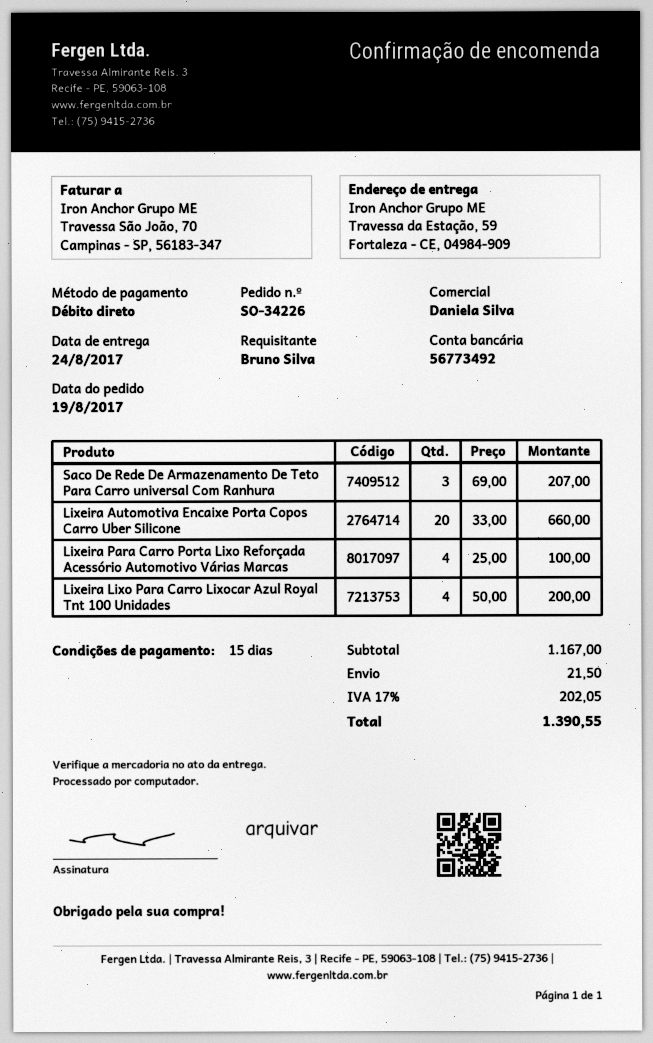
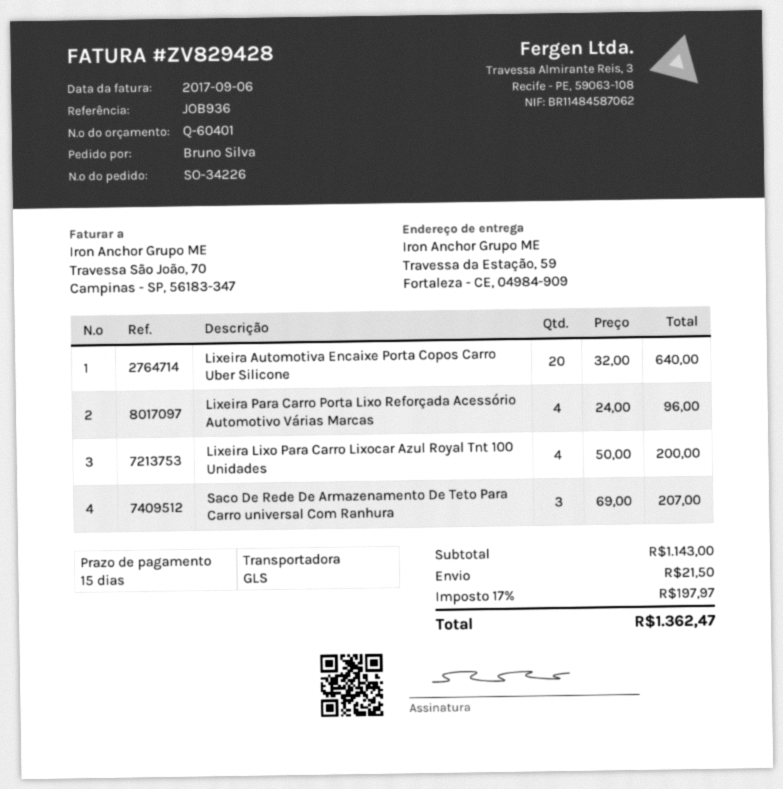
Lixeira Automotiva Encaixe Porta Copos Carro Uber Silicone: 20 x 33.00 = 660.00 -> 20 x 32.00 = 640.00
Lixeira Para Carro Porta Lixo Reforçada Acessório Automotivo Várias Marcas: 4 x 25.00 = 100.00 -> 4 x 24.00 = 96.00
subtotal: 1167.00 -> 1143.00
tax: 17% = 202.05 -> 17% = 197.97
total: 1390.55 -> 1362.47

